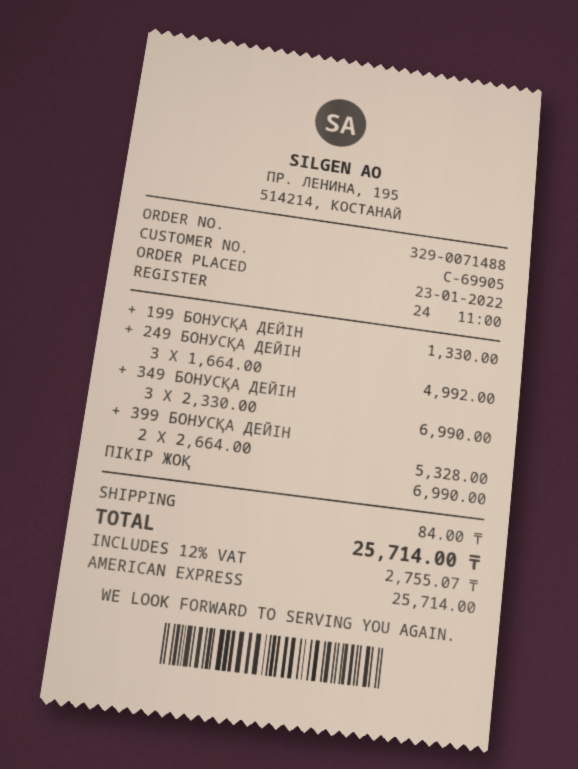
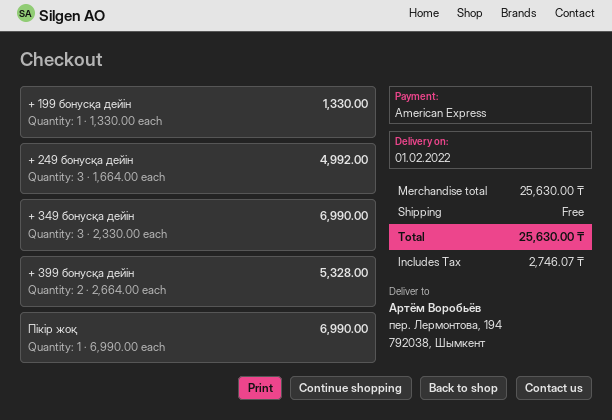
shipping: 84.00 -> 0.00
tax: 2755.07 -> 2746.07
total: 25714.00 -> 25630.00

